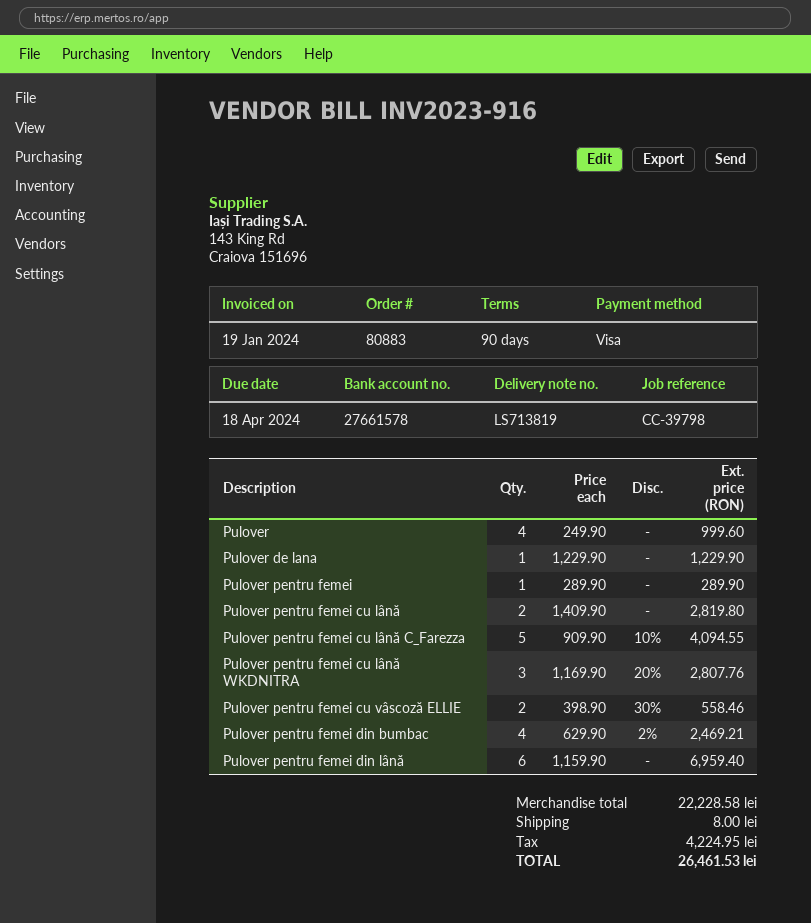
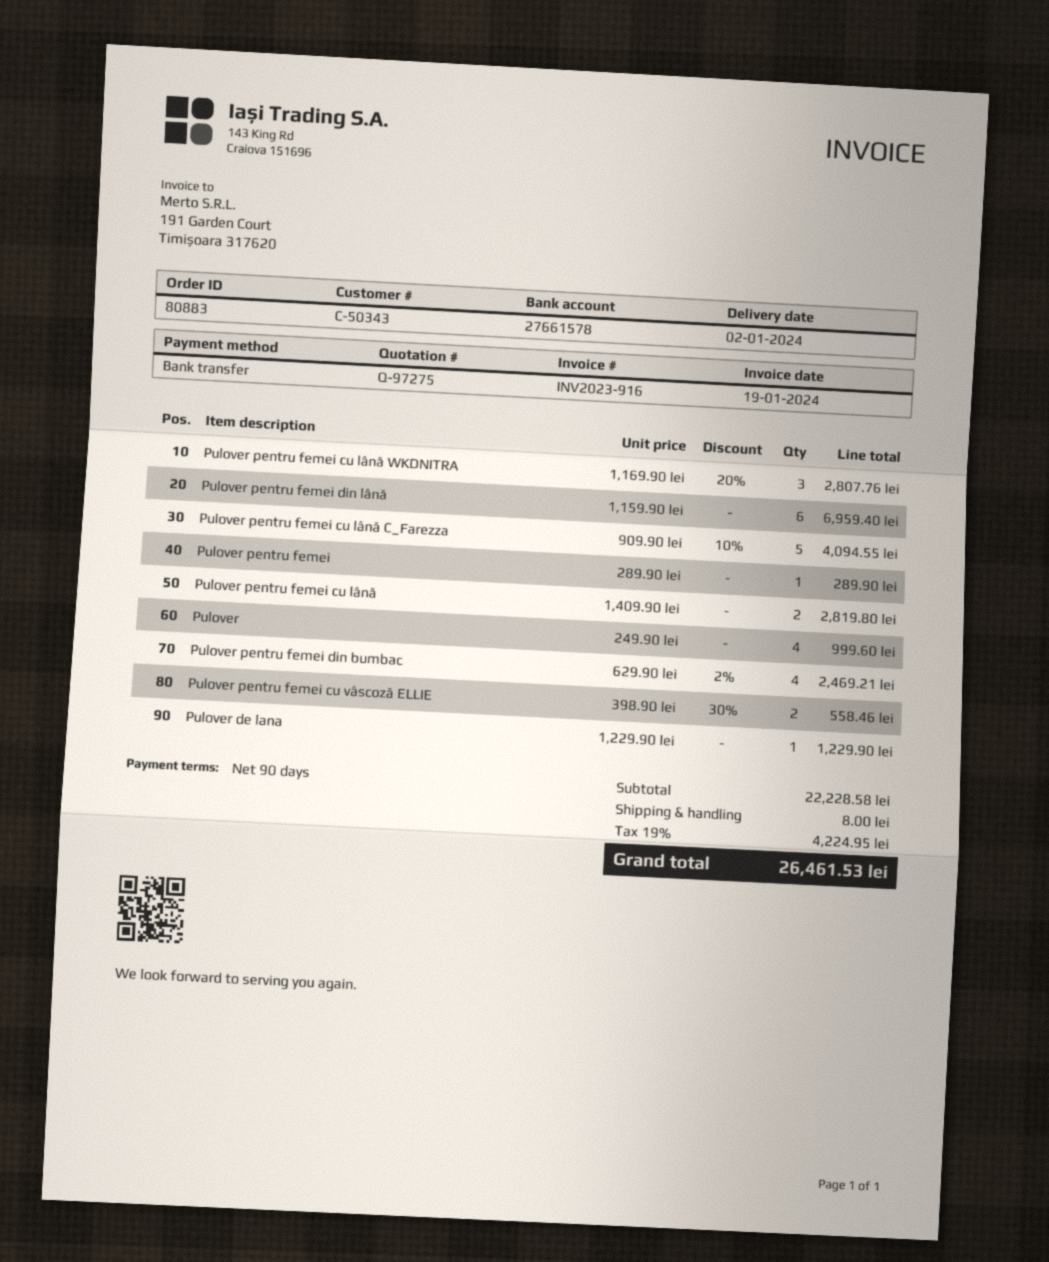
payment method: Visa -> bank transfer

